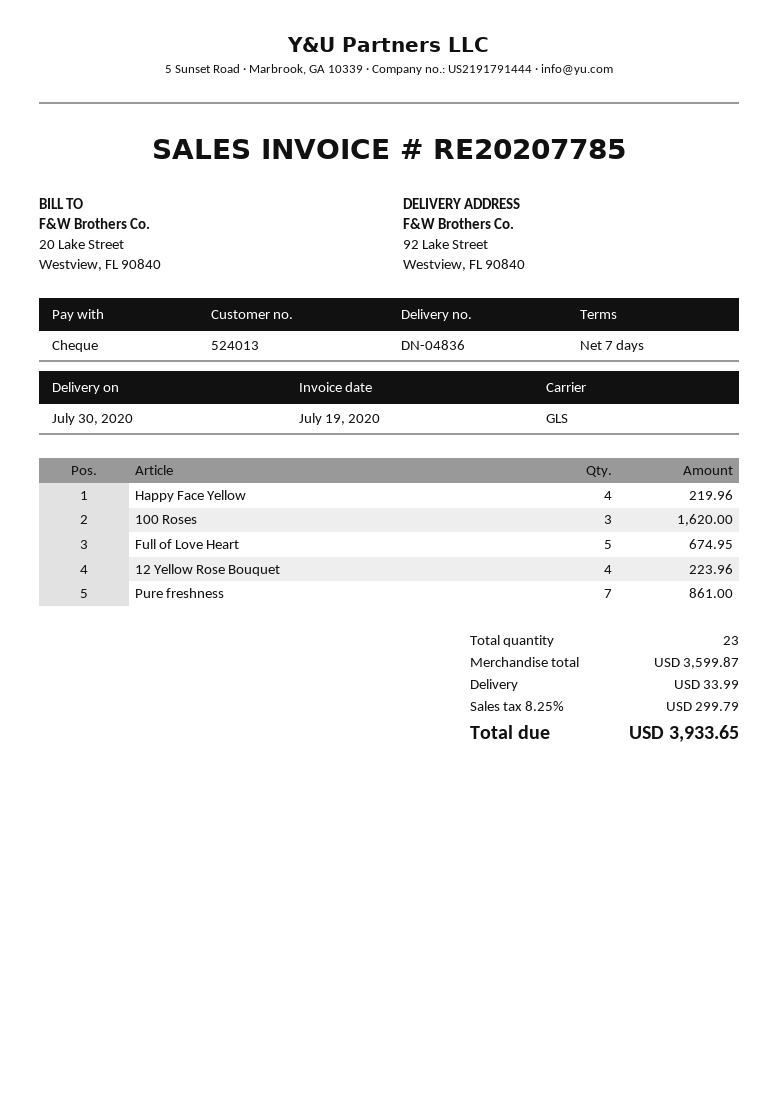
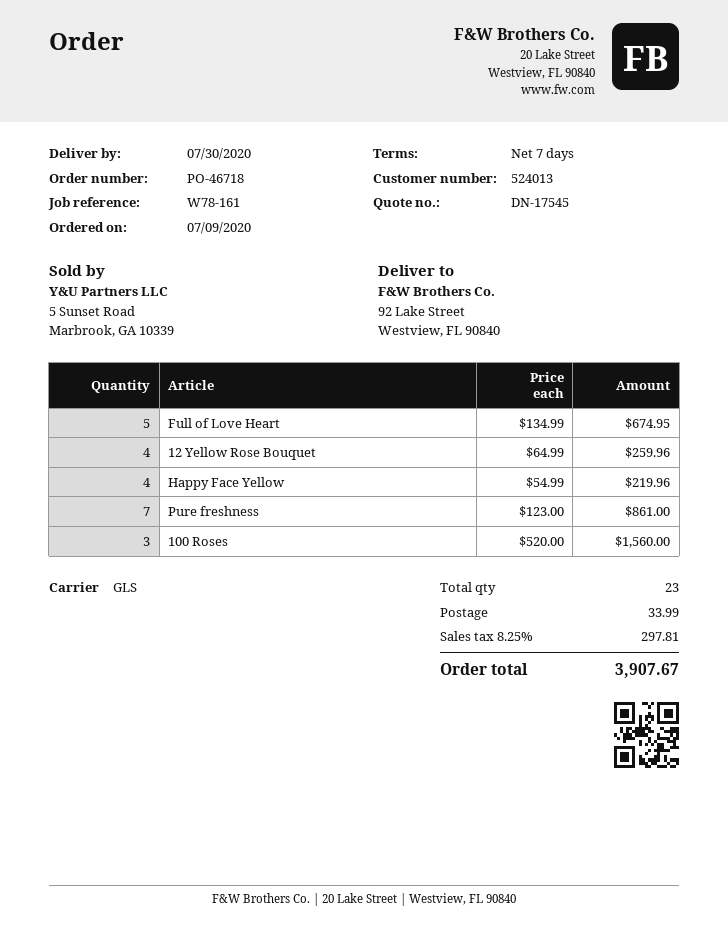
100 Roses: 3 for 1620.00 -> 3 for 1560.00
12 Yellow Rose Bouquet: 4 for 223.96 -> 4 for 259.96
tax: 8.25% = 299.79 -> 8.25% = 297.81
total: 3933.65 -> 3907.67

